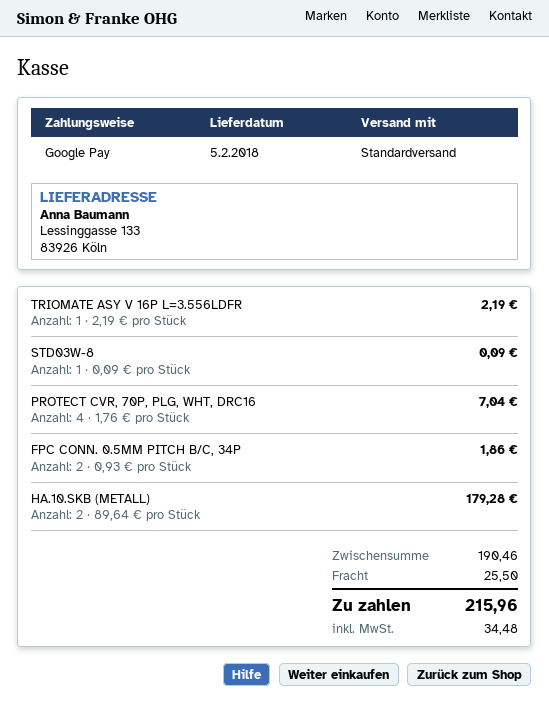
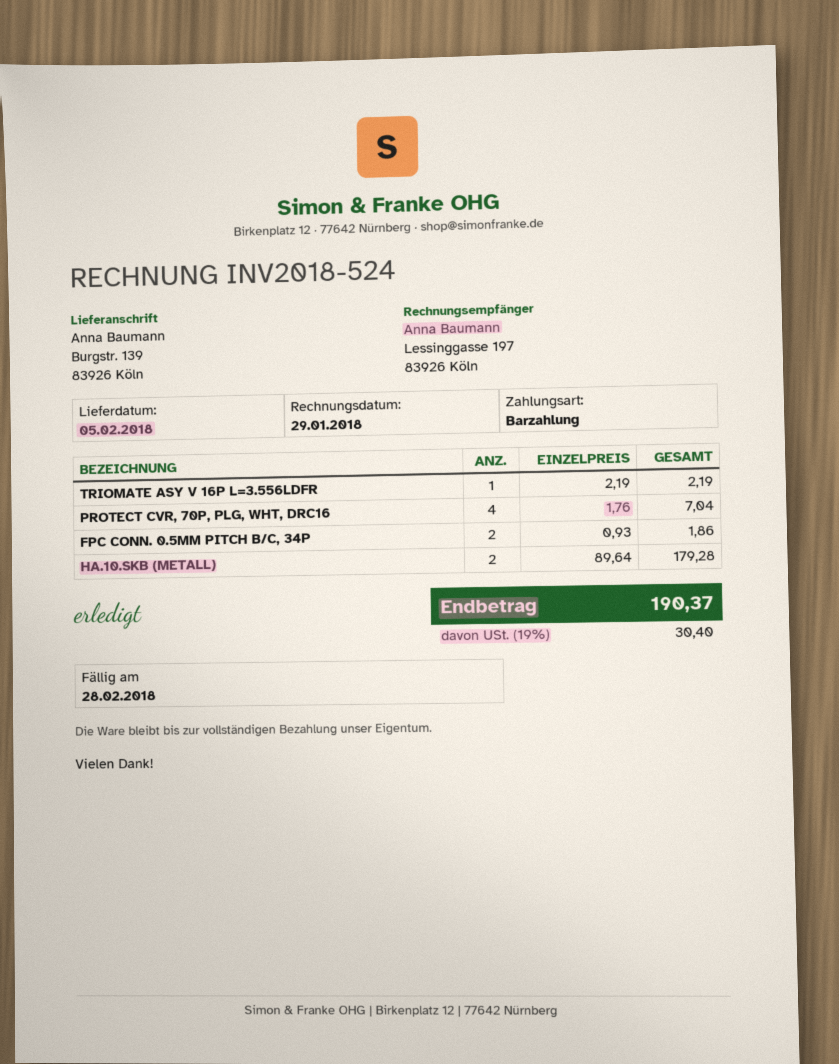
payment method: Google Pay -> cash
ship to: Lessinggasse 133, 83926 Köln -> Burgstr. 139, 83926 Köln
STD03W-8: 1 x 0.09 = 0.09 -> none
shipping: 25.50 -> none
tax: 34.48 -> 30.40
total: 215.96 -> 190.37

